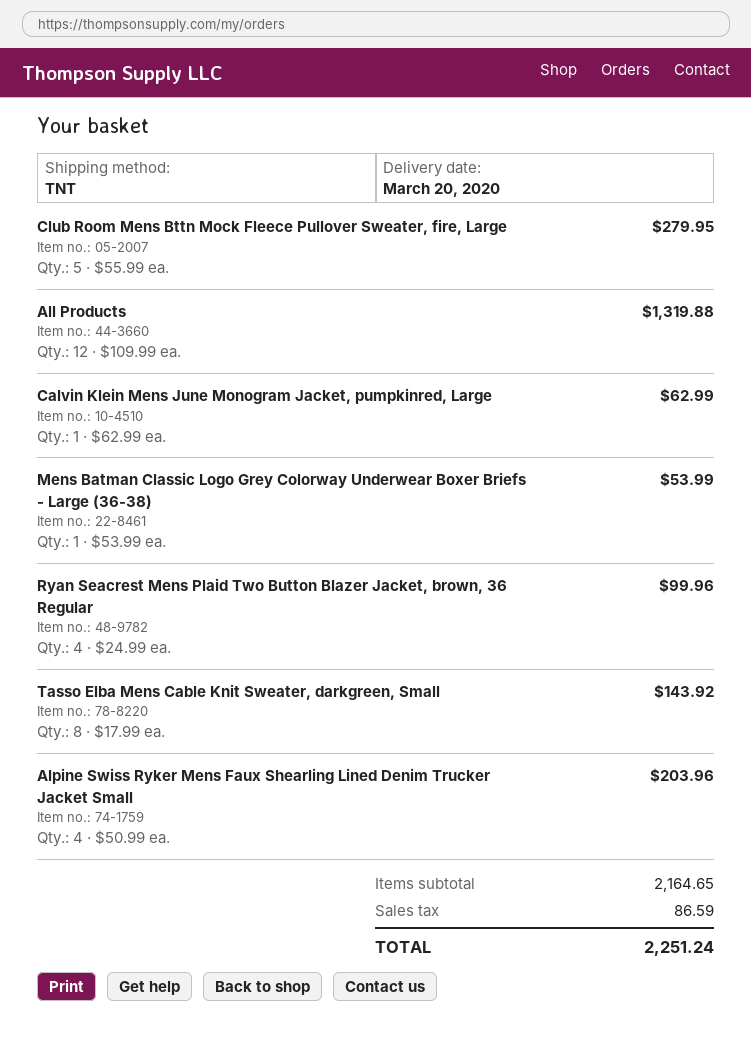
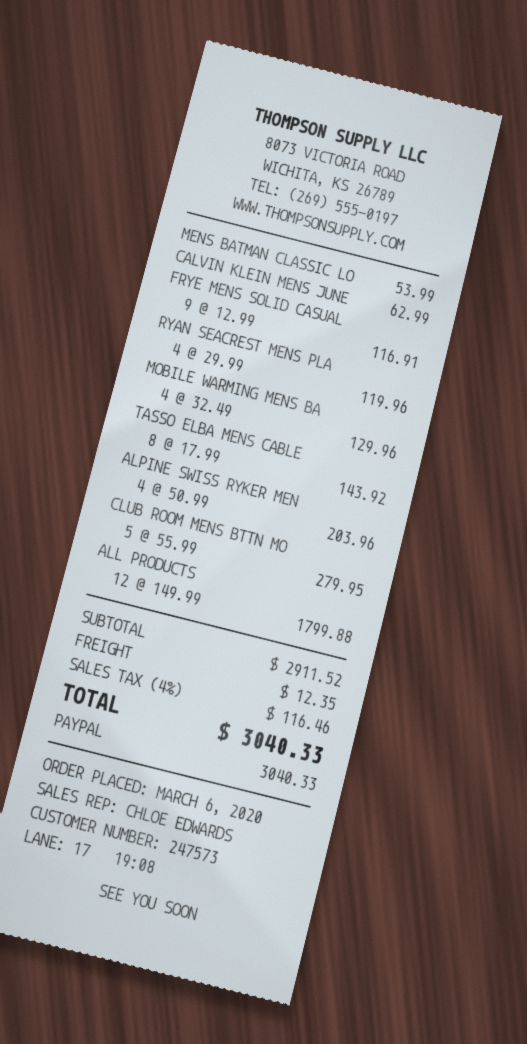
All Products: 12 x 109.99 = 1319.88 -> 12 x 149.99 = 1799.88
Ryan Seacrest Mens Plaid Two Button Blazer Jacket, brown, 36 Regular: 4 x 24.99 = 99.96 -> 4 x 29.99 = 119.96
FRYE MENS SOLID CASUAL: none -> 9 x 12.99 = 116.91
MOBILE WARMING MENS BA: none -> 4 x 32.49 = 129.96
subtotal: 2164.65 -> 2911.52
shipping: none -> 12.35
tax: 86.59 -> 116.46
total: 2251.24 -> 3040.33

